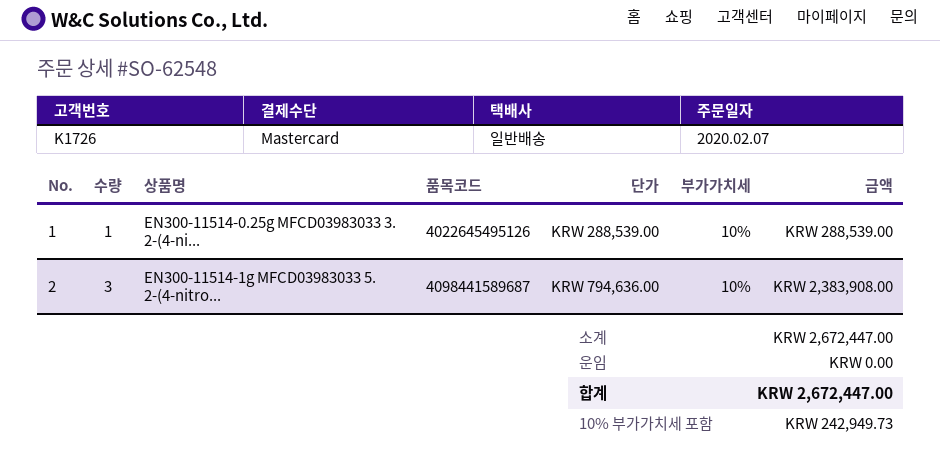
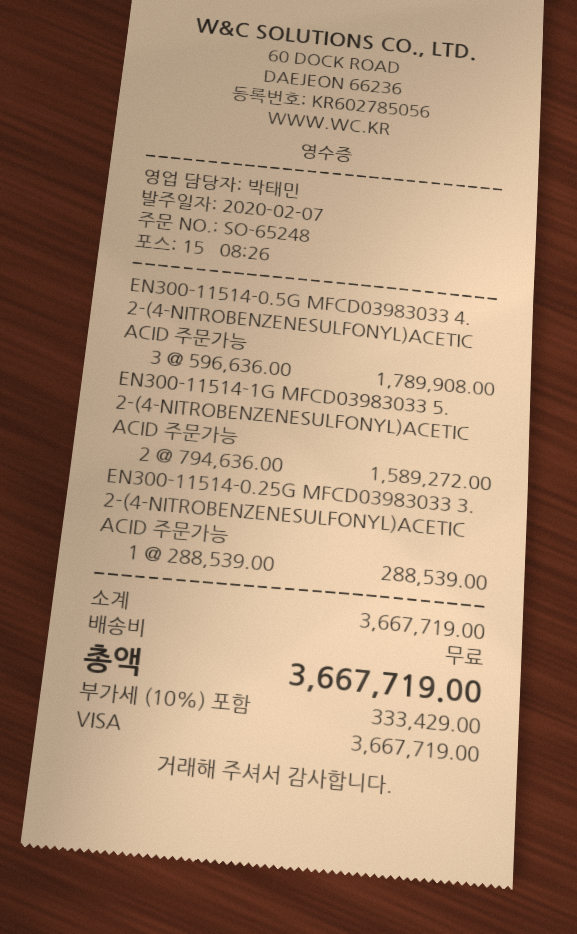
order number: SO-62548 -> SO-65248
payment method: Mastercard -> Visa
EN300-11514-1g MFCD03983033 5. 2-(4-nitro...: 3 x 794636.00 = 2383908.00 -> 2 x 794636.00 = 1589272.00
EN300-11514-0.5G MFCD03983033 4. 2-(4-NITROBENZENESULFONYL)ACETIC ACID 주문가능: none -> 3 x 596636.00 = 1789908.00
subtotal: 2672447.00 -> 3667719.00
tax: 10% = 242949.73 -> 10% = 333429.00
total: 2672447.00 -> 3667719.00

